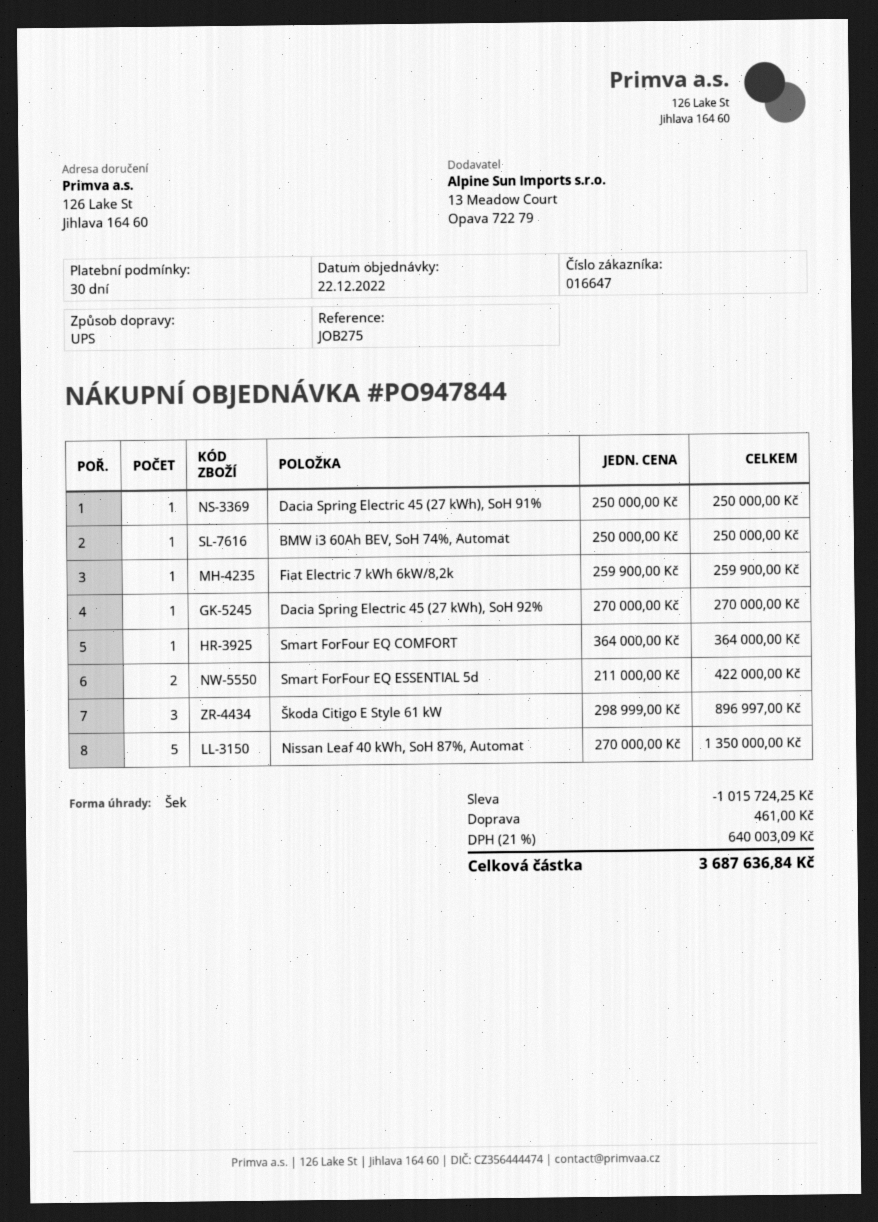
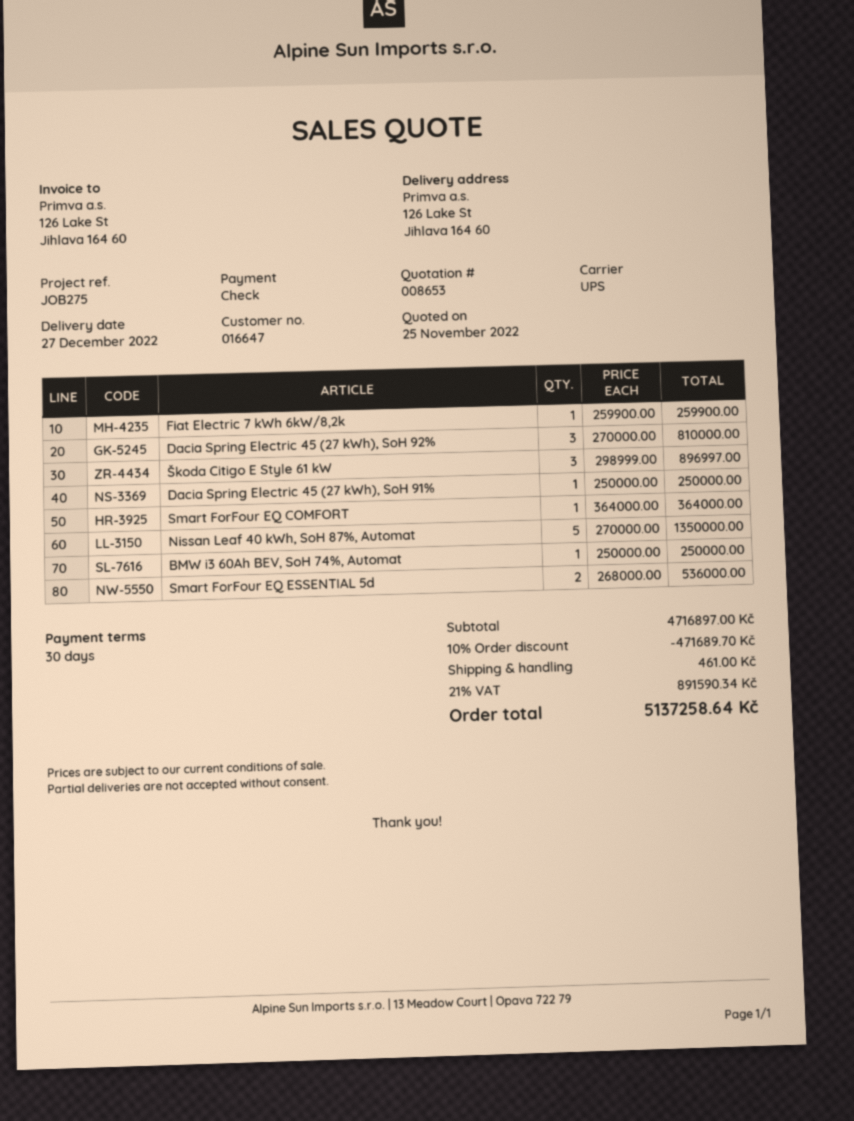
Dacia Spring Electric 45 (27 kWh), SoH 92%: 1 x 270000.00 = 270000.00 -> 3 x 270000.00 = 810000.00
Smart ForFour EQ ESSENTIAL 5d: 2 x 211000.00 = 422000.00 -> 2 x 268000.00 = 536000.00
discount: 1015724.25 -> 471689.70
tax: 21% = 640003.09 -> 21% = 891590.34
total: 3687636.84 -> 5137258.64

